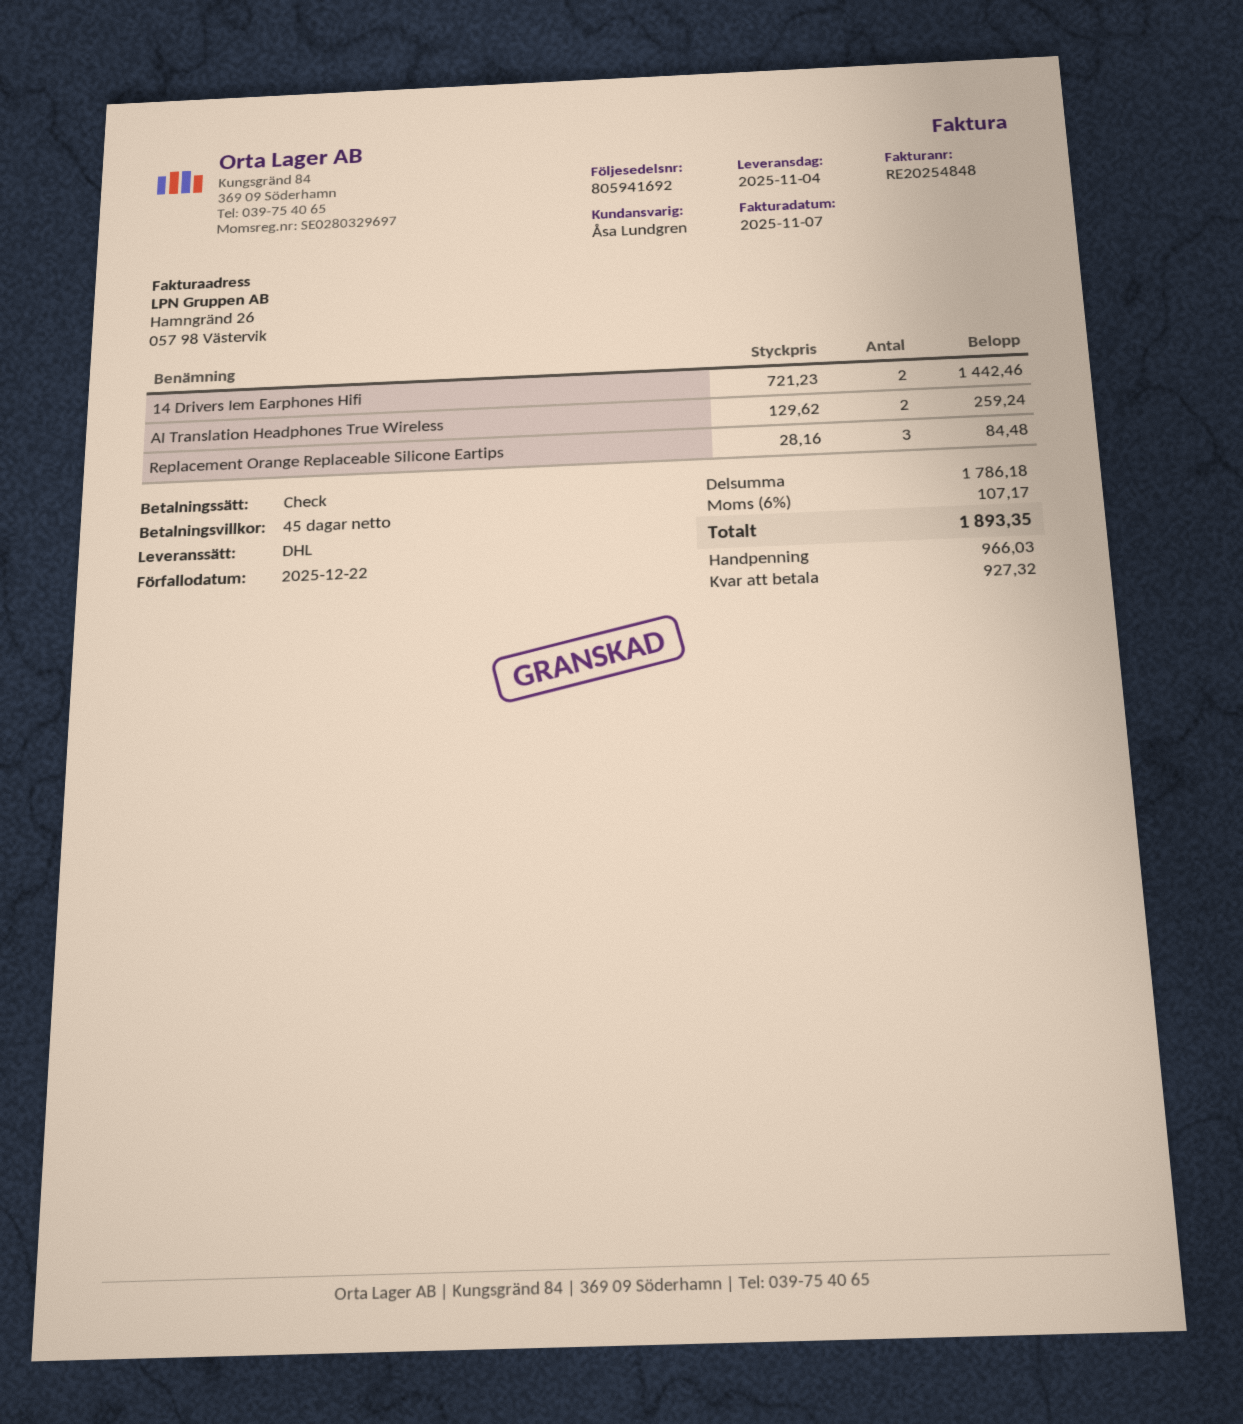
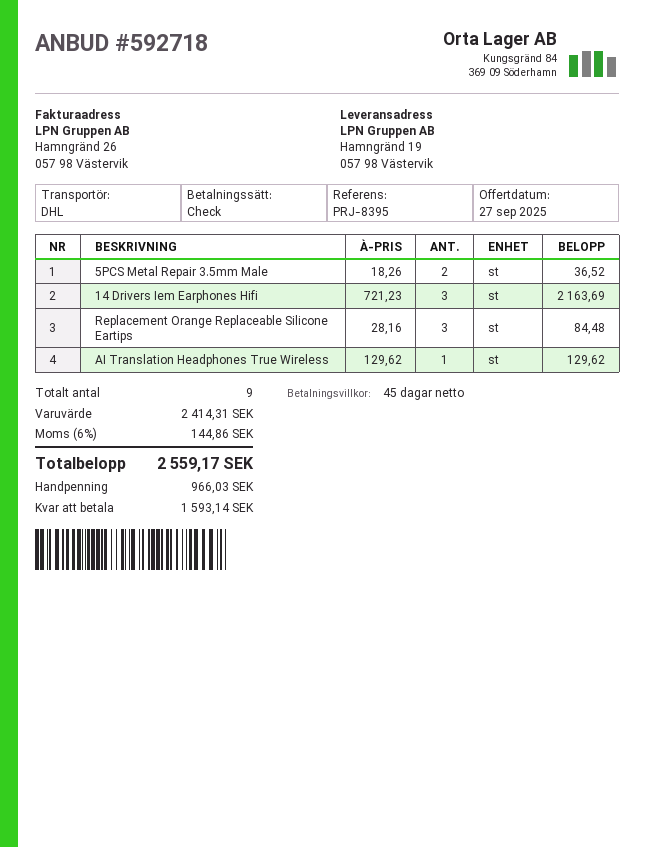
14 Drivers Iem Earphones Hifi: 2 x 721.23 = 1442.46 -> 3 x 721.23 = 2163.69
AI Translation Headphones True Wireless: 2 x 129.62 = 259.24 -> 1 x 129.62 = 129.62
5PCS Metal Repair 3.5mm Male: none -> 2 x 18.26 = 36.52
subtotal: 1786.18 -> 2414.31
tax: 6% = 107.17 -> 6% = 144.86
total: 1893.35 -> 2559.17
balance: 927.32 -> 1593.14

